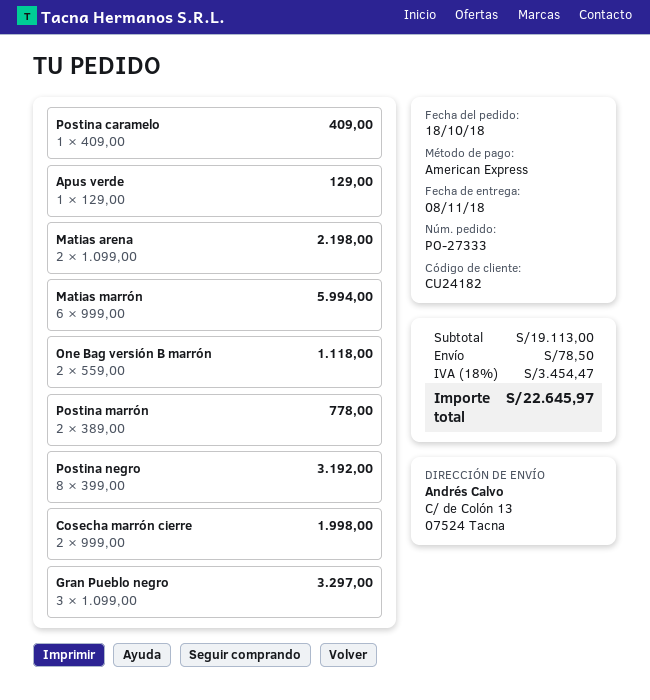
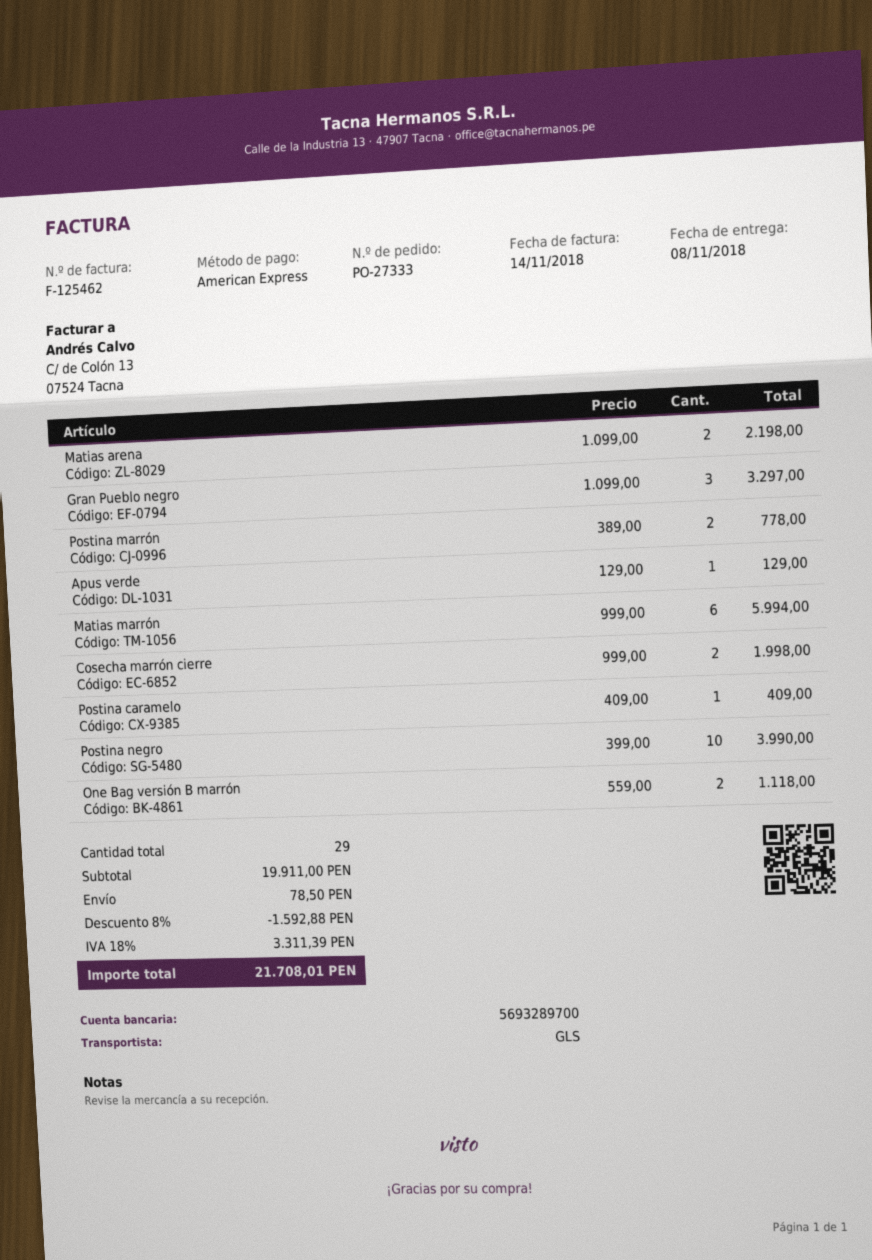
Postina negro: 8 x 399.00 = 3192.00 -> 10 x 399.00 = 3990.00
subtotal: 19113.00 -> 19911.00
discount: none -> 8% = 1592.88
tax: 18% = 3454.47 -> 18% = 3311.39
total: 22645.97 -> 21708.01

